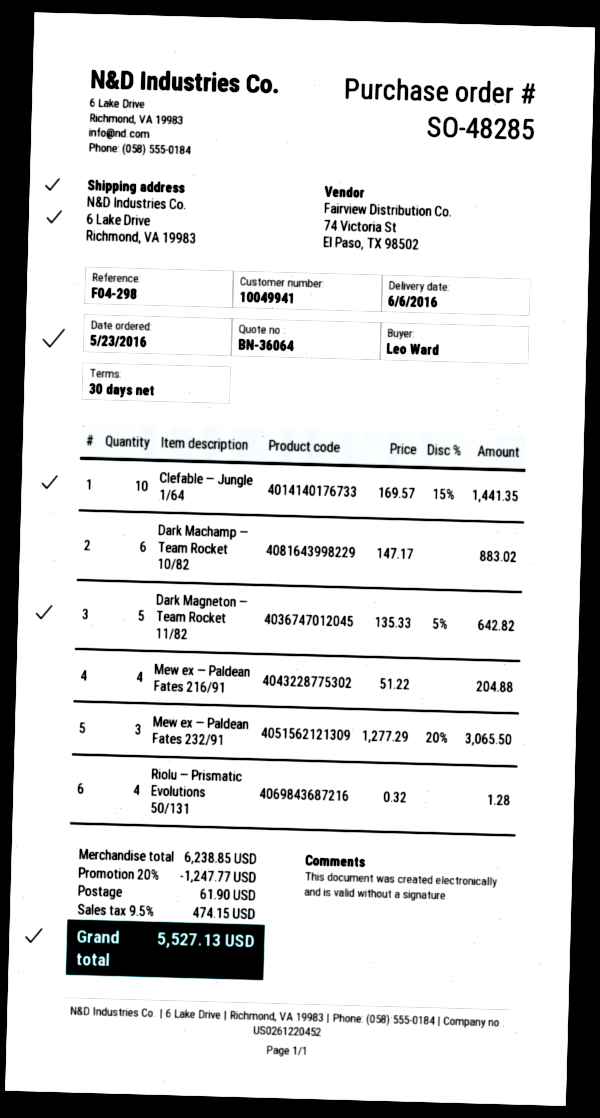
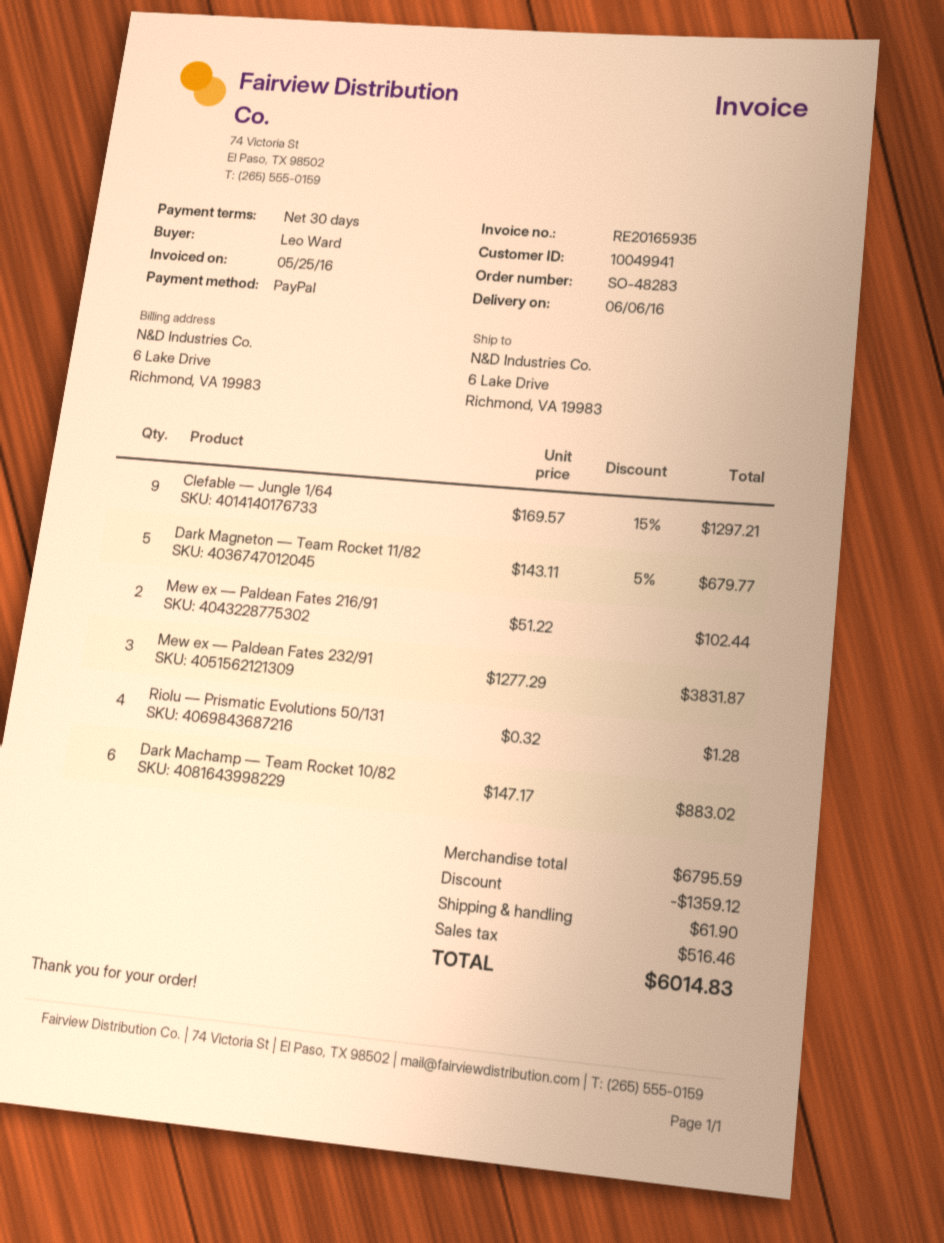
order number: SO-48285 -> SO-48283
Clefable — Jungle 1/64: 10 x 169.57 - 15% = 1441.35 -> 9 x 169.57 - 15% = 1297.21
Dark Magneton — Team Rocket 11/82: 5 x 135.33 - 5% = 642.82 -> 5 x 143.11 - 5% = 679.77
Mew ex — Paldean Fates 216/91: 4 x 51.22 = 204.88 -> 2 x 51.22 = 102.44
Mew ex — Paldean Fates 232/91: 3 x 1277.29 - 20% = 3065.50 -> 3 x 1277.29 = 3831.87
subtotal: 6238.85 -> 6795.59
discount: 1247.77 -> 1359.12
tax: 474.15 -> 516.46
total: 5527.13 -> 6014.83

